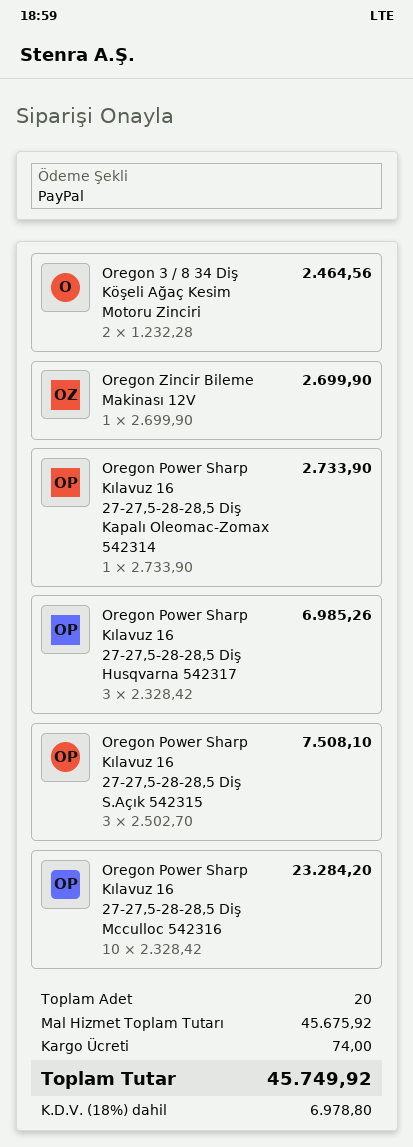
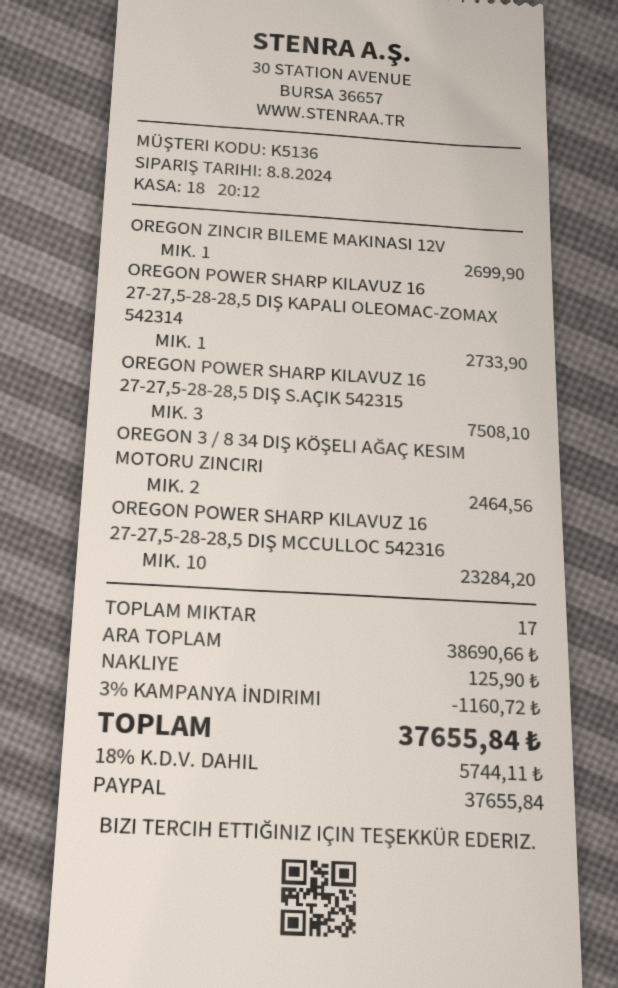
Oregon Power Sharp Kılavuz 16 27-27,5-28-28,5 Diş Husqvarna 542317: 3 for 6985.26 -> none
total quantity: 20 -> 17
subtotal: 45675.92 -> 38690.66
discount: none -> 3% = 1160.72
shipping: 74.00 -> 125.90
tax: 18% = 6978.80 -> 18% = 5744.11
total: 45749.92 -> 37655.84

